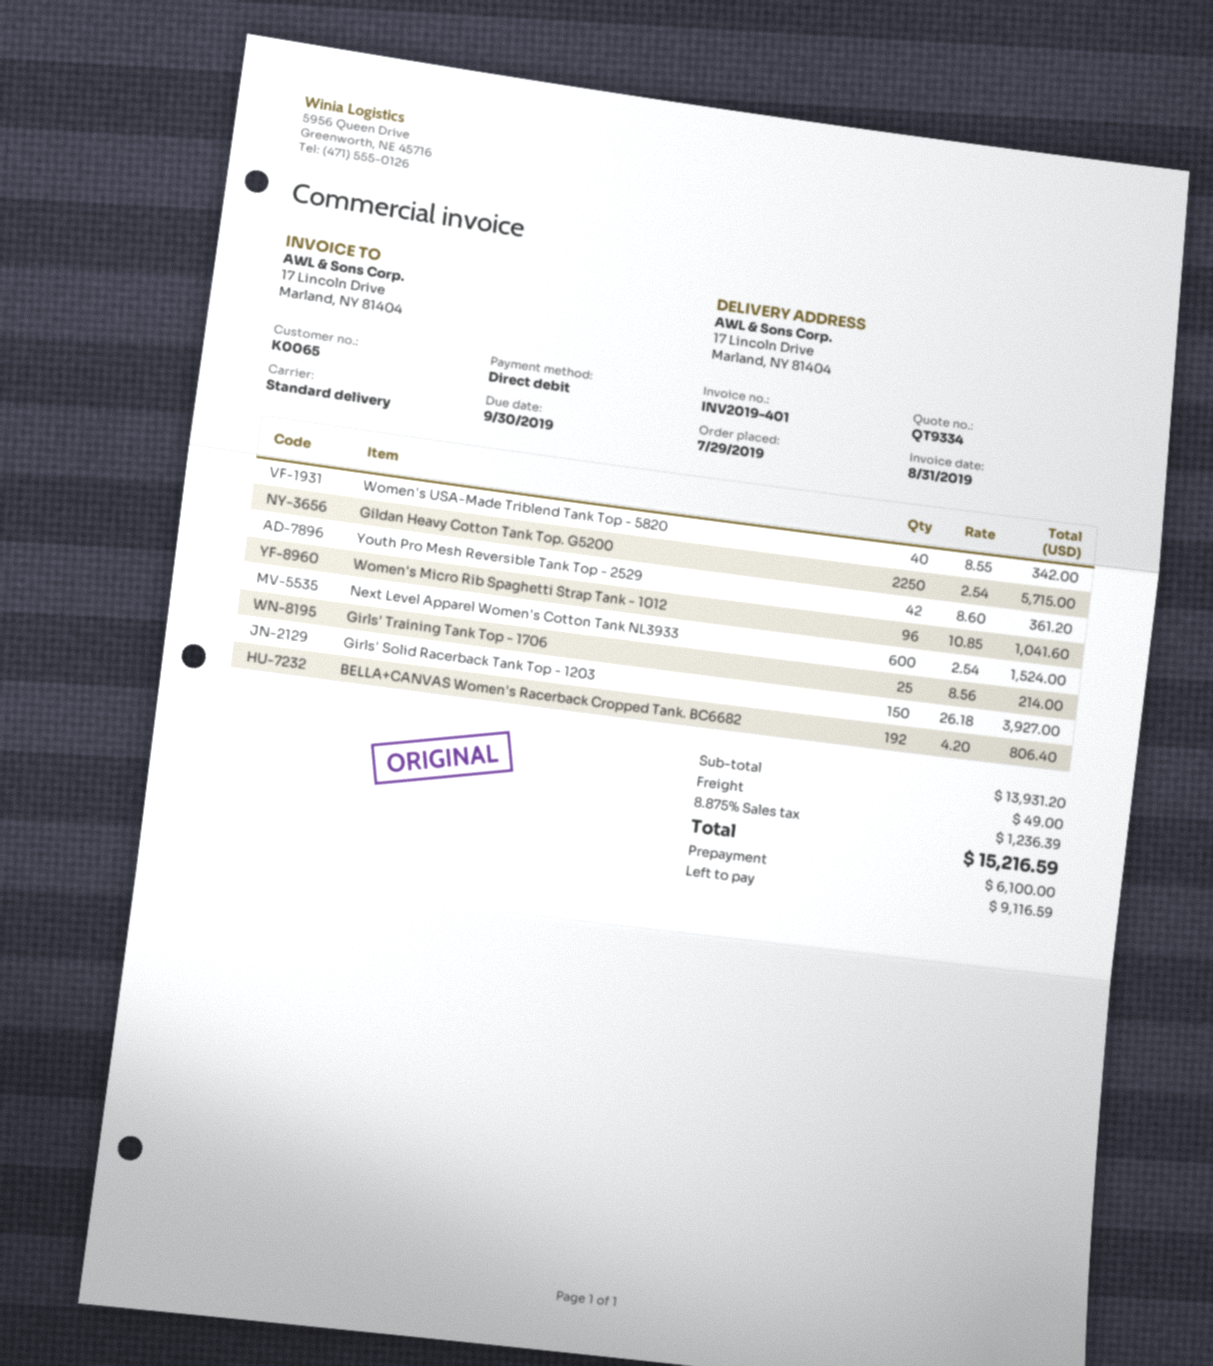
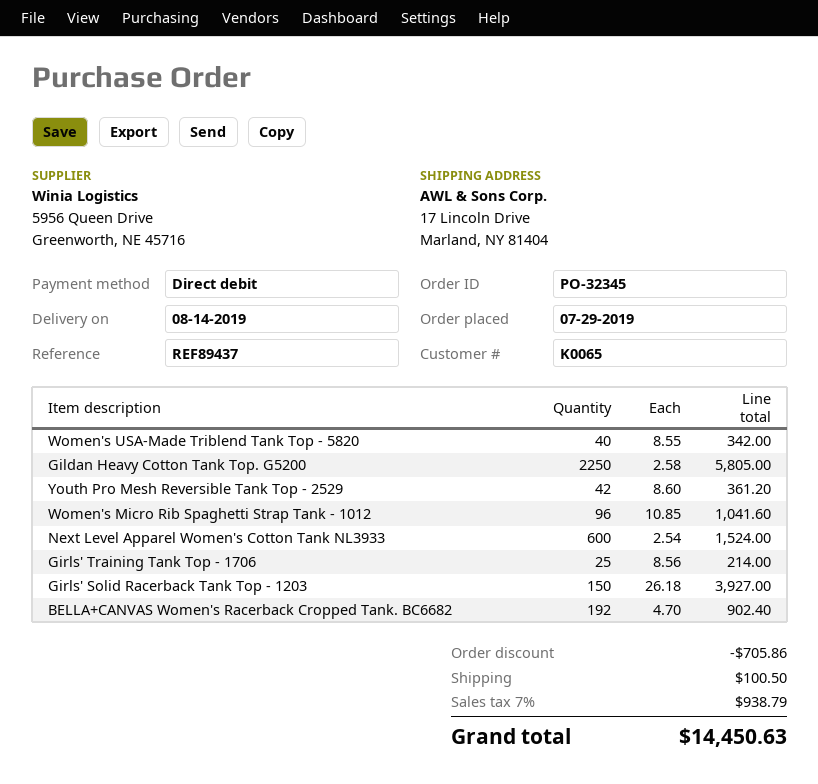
Gildan Heavy Cotton Tank Top. G5200: 2250 x 2.54 = 5715.00 -> 2250 x 2.58 = 5805.00
BELLA+CANVAS Women's Racerback Cropped Tank. BC6682: 192 x 4.20 = 806.40 -> 192 x 4.70 = 902.40
discount: none -> 705.86
shipping: 49.00 -> 100.50
tax: 8.875% = 1236.39 -> 7% = 938.79
total: 15216.59 -> 14450.63

